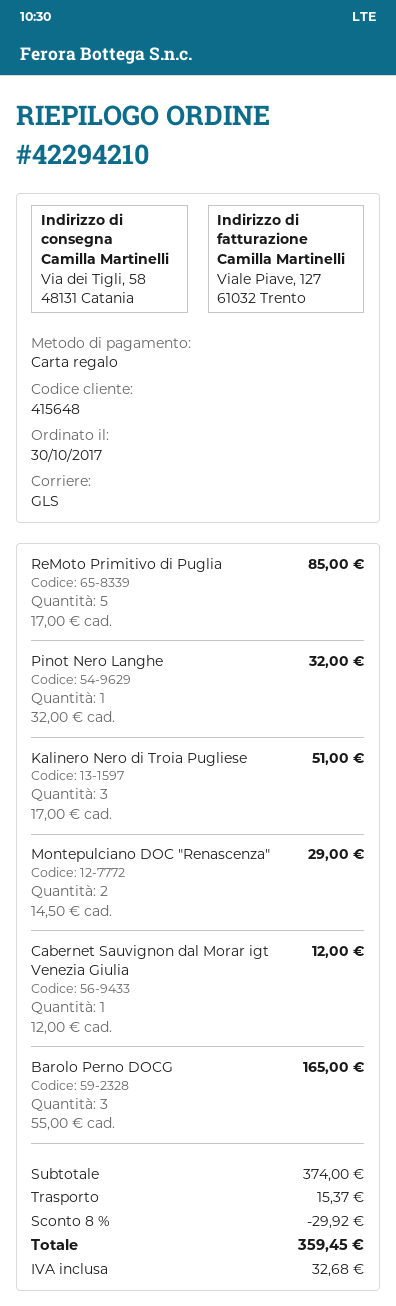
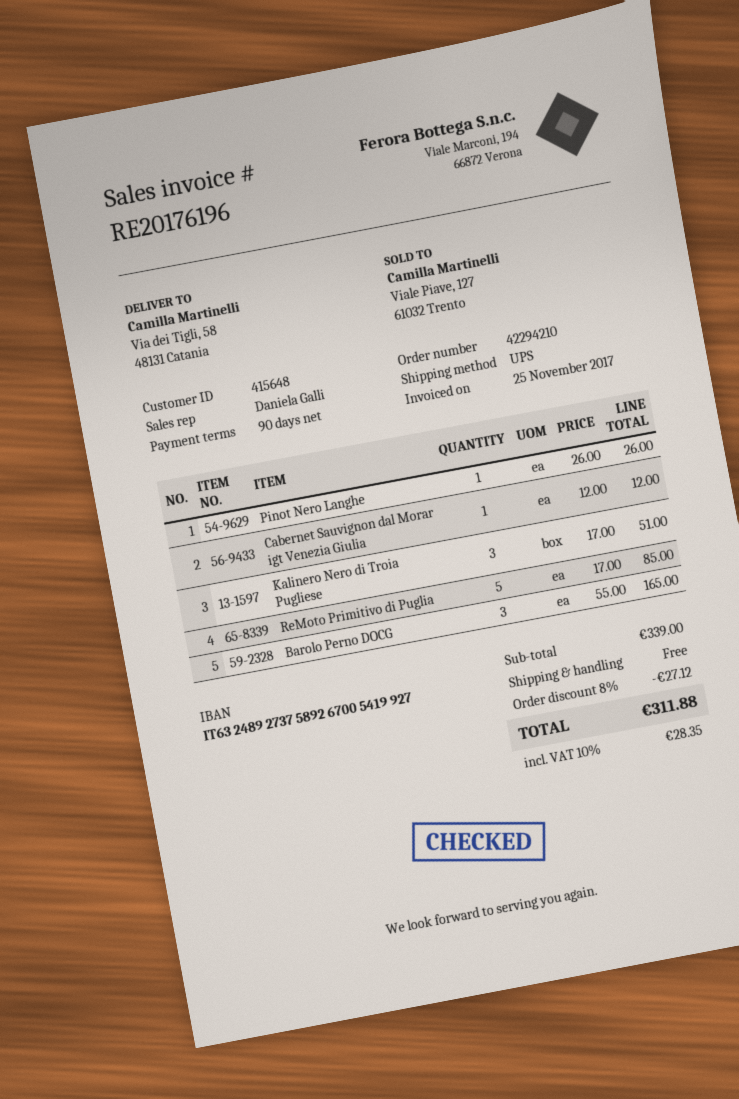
shipping method: GLS -> UPS
Pinot Nero Langhe: 1 x 32.00 = 32.00 -> 1 x 26.00 = 26.00
Montepulciano DOC "Renascenza": 2 x 14.50 = 29.00 -> none
subtotal: 374.00 -> 339.00
discount: 8% = 29.92 -> 8% = 27.12
shipping: 15.37 -> 0.00
tax: 32.68 -> 28.35
total: 359.45 -> 311.88

